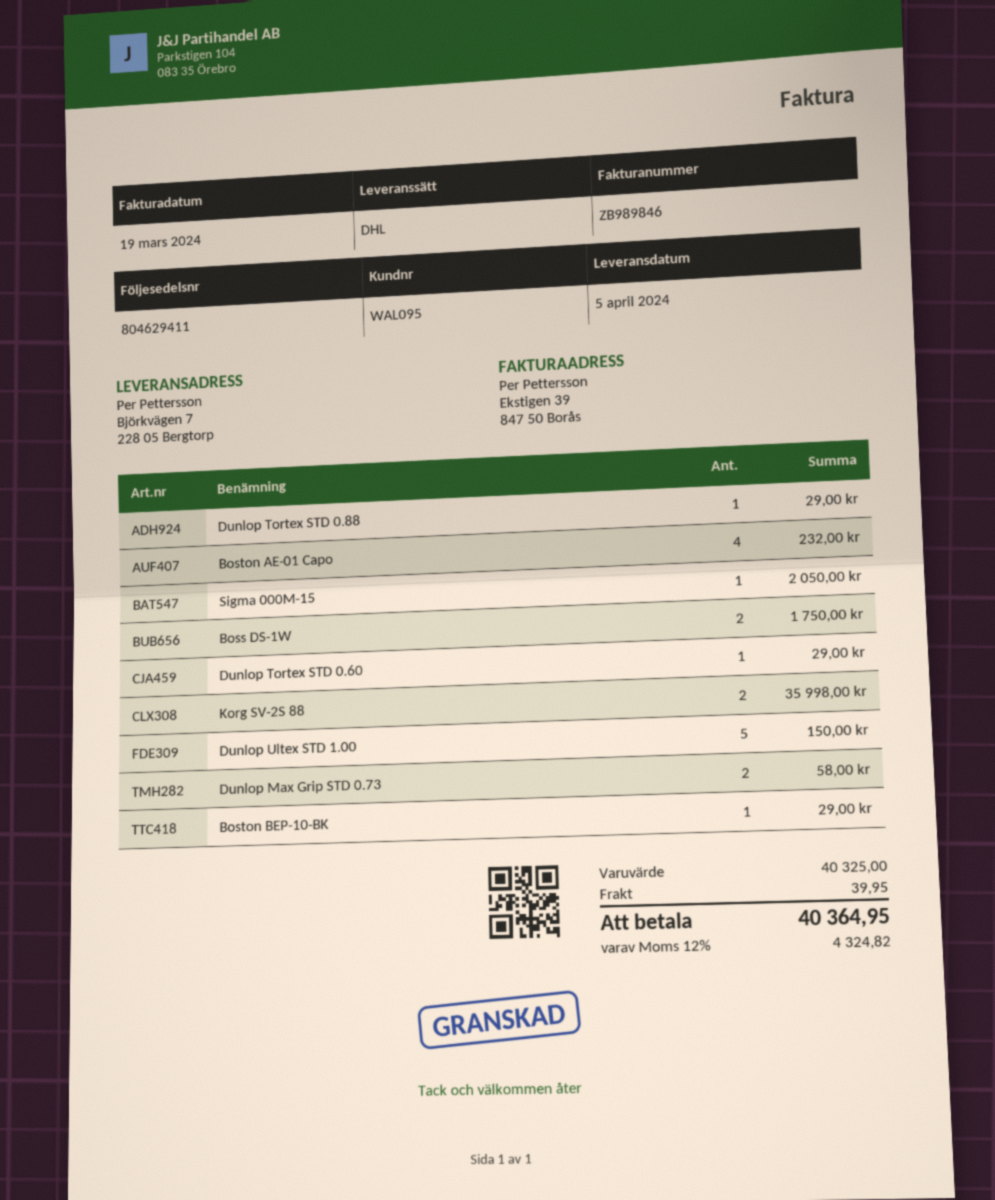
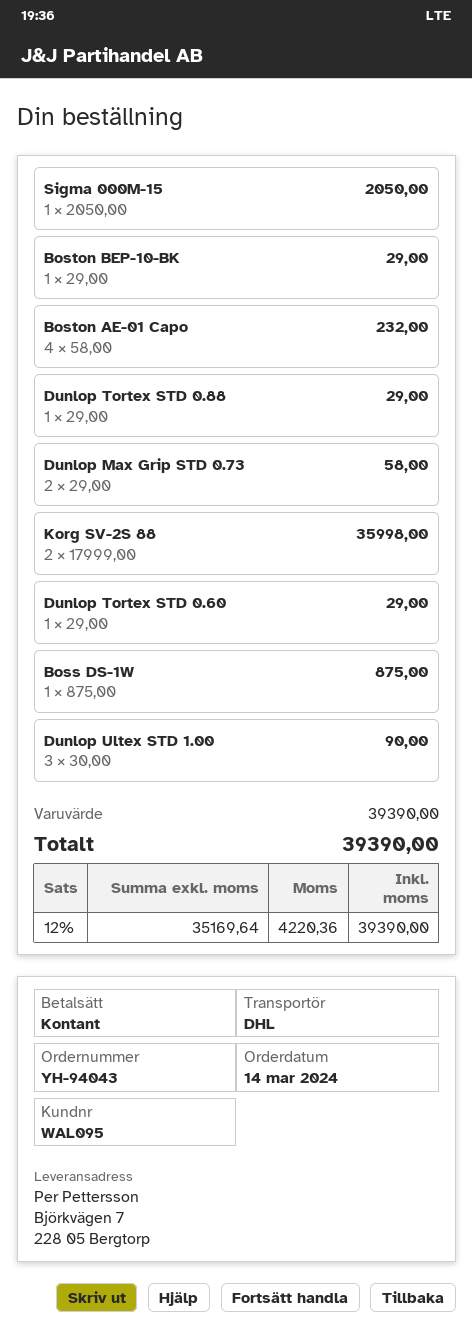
Boss DS-1W: 2 for 1750.00 -> 1 for 875.00
Dunlop Ultex STD 1.00: 5 for 150.00 -> 3 for 90.00
subtotal: 40325.00 -> 39390.00
shipping: 39.95 -> none
tax: 12% = 4324.82 -> 12% = 4220.36
total: 40364.95 -> 39390.00

